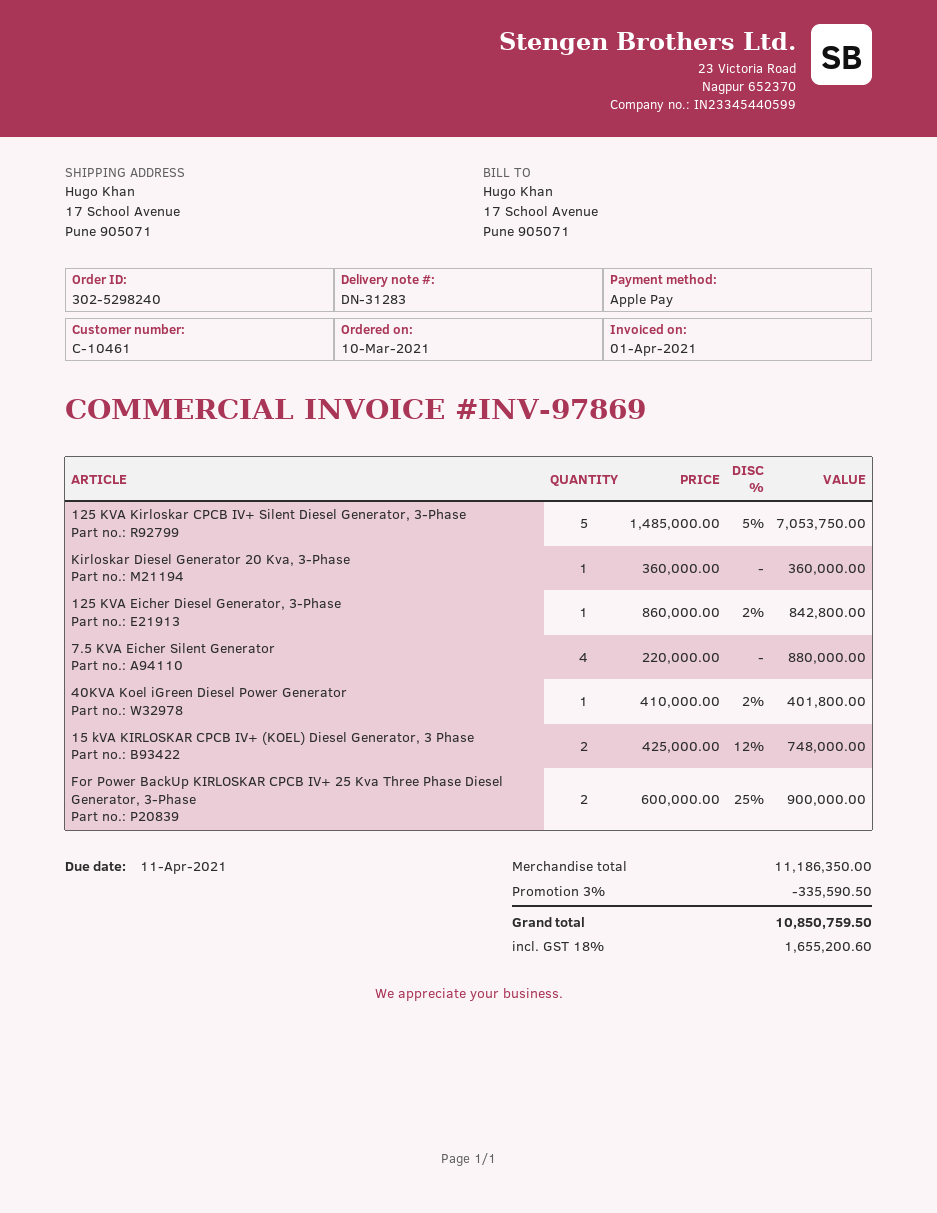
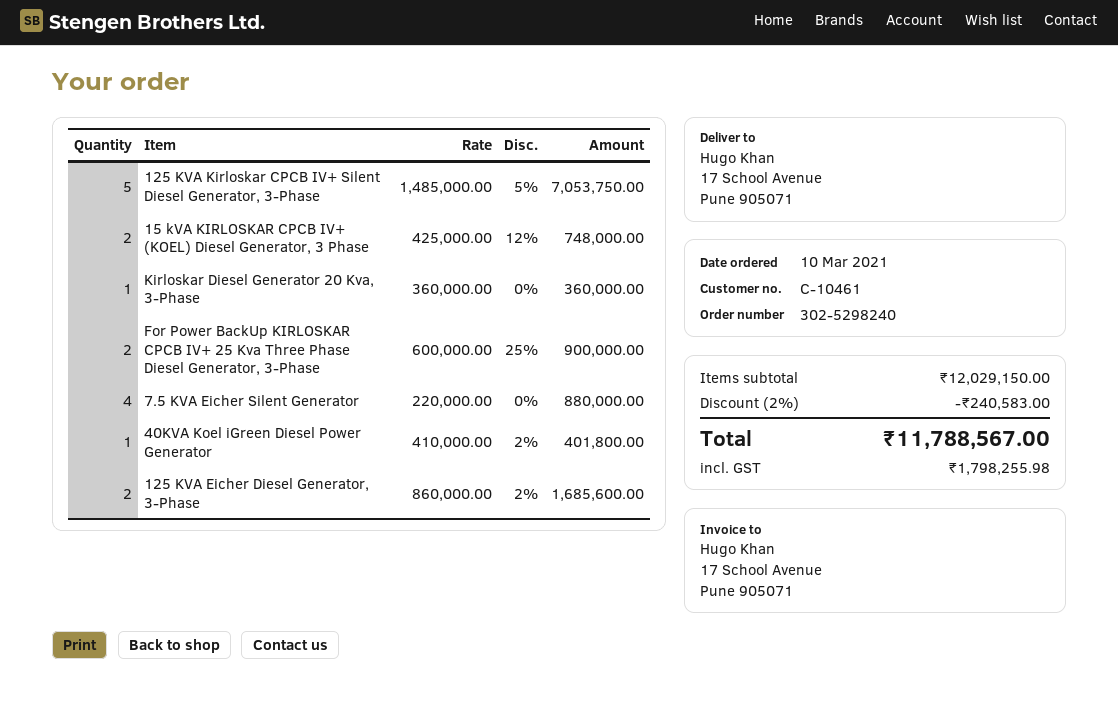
125 KVA Eicher Diesel Generator, 3-Phase: 1 x 860000.00 - 2% = 842800.00 -> 2 x 860000.00 - 2% = 1685600.00
subtotal: 11186350.00 -> 12029150.00
discount: 3% = 335590.50 -> 2% = 240583.00
tax: 1655200.60 -> 1798255.98
total: 10850759.50 -> 11788567.00

